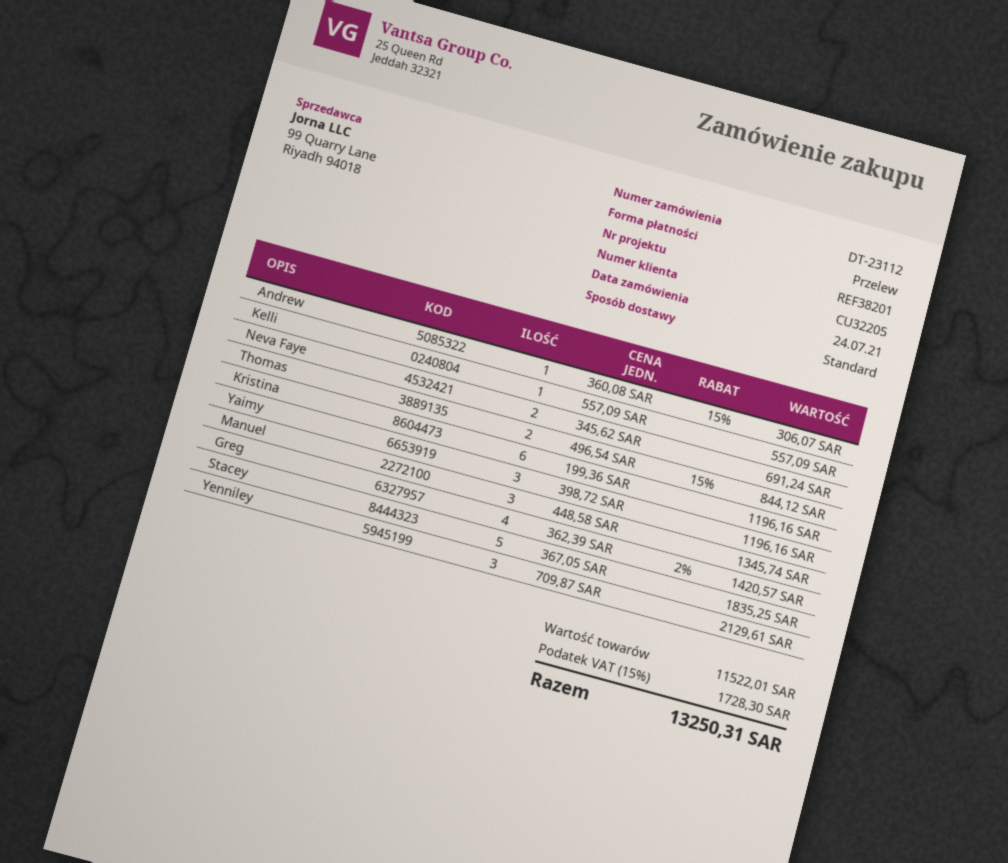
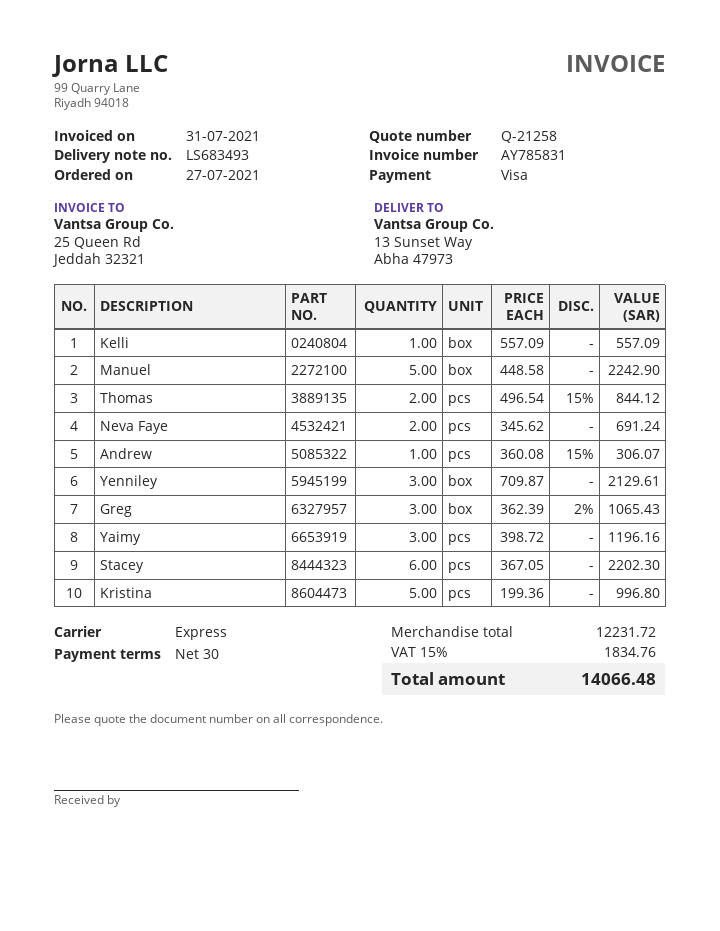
order date: 2021-07-24 -> 2021-07-27
payment method: bank transfer -> Visa
shipping method: standard -> express
Kristina: 6 x 199.36 = 1196.16 -> 5 x 199.36 = 996.80
Manuel: 3 x 448.58 = 1345.74 -> 5 x 448.58 = 2242.90
Greg: 4 x 362.39 - 2% = 1420.57 -> 3 x 362.39 - 2% = 1065.43
Stacey: 5 x 367.05 = 1835.25 -> 6 x 367.05 = 2202.30
subtotal: 11522.01 -> 12231.72
tax: 15% = 1728.30 -> 15% = 1834.76
total: 13250.31 -> 14066.48

